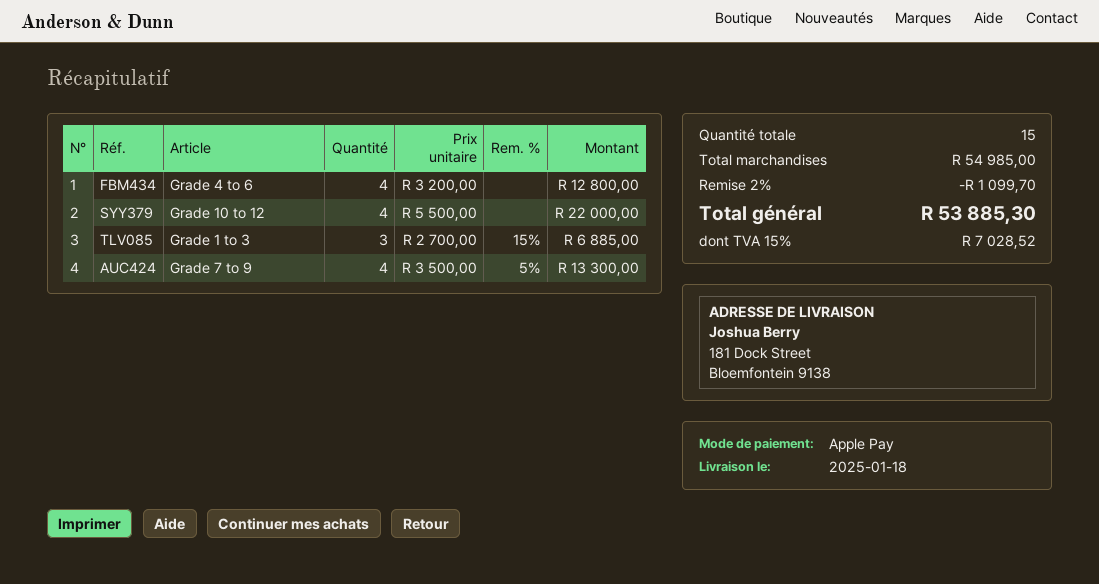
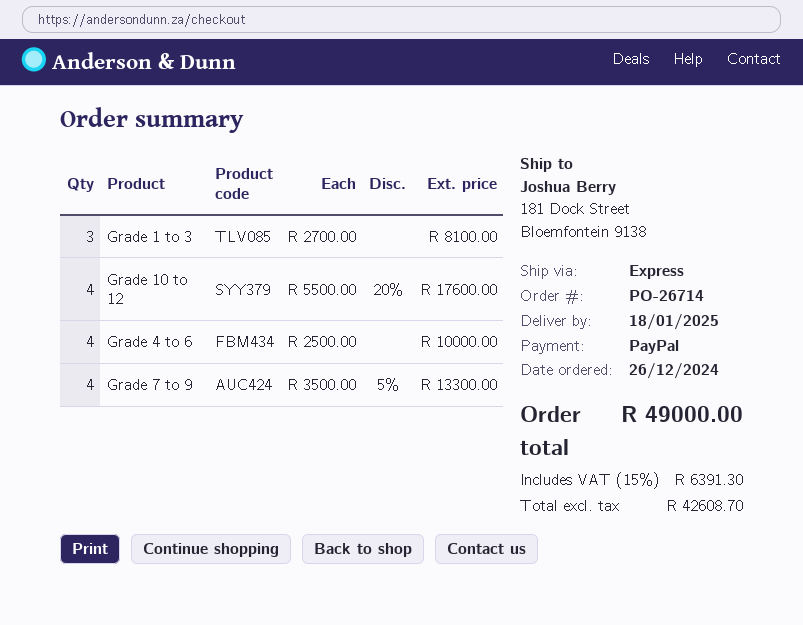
payment method: Apple Pay -> PayPal
Grade 4 to 6: 4 x 3200.00 = 12800.00 -> 4 x 2500.00 = 10000.00
Grade 10 to 12: 4 x 5500.00 = 22000.00 -> 4 x 5500.00 - 20% = 17600.00
Grade 1 to 3: 3 x 2700.00 - 15% = 6885.00 -> 3 x 2700.00 = 8100.00
discount: 2% = 1099.70 -> none
tax: 15% = 7028.52 -> 15% = 6391.30
total: 53885.30 -> 49000.00

